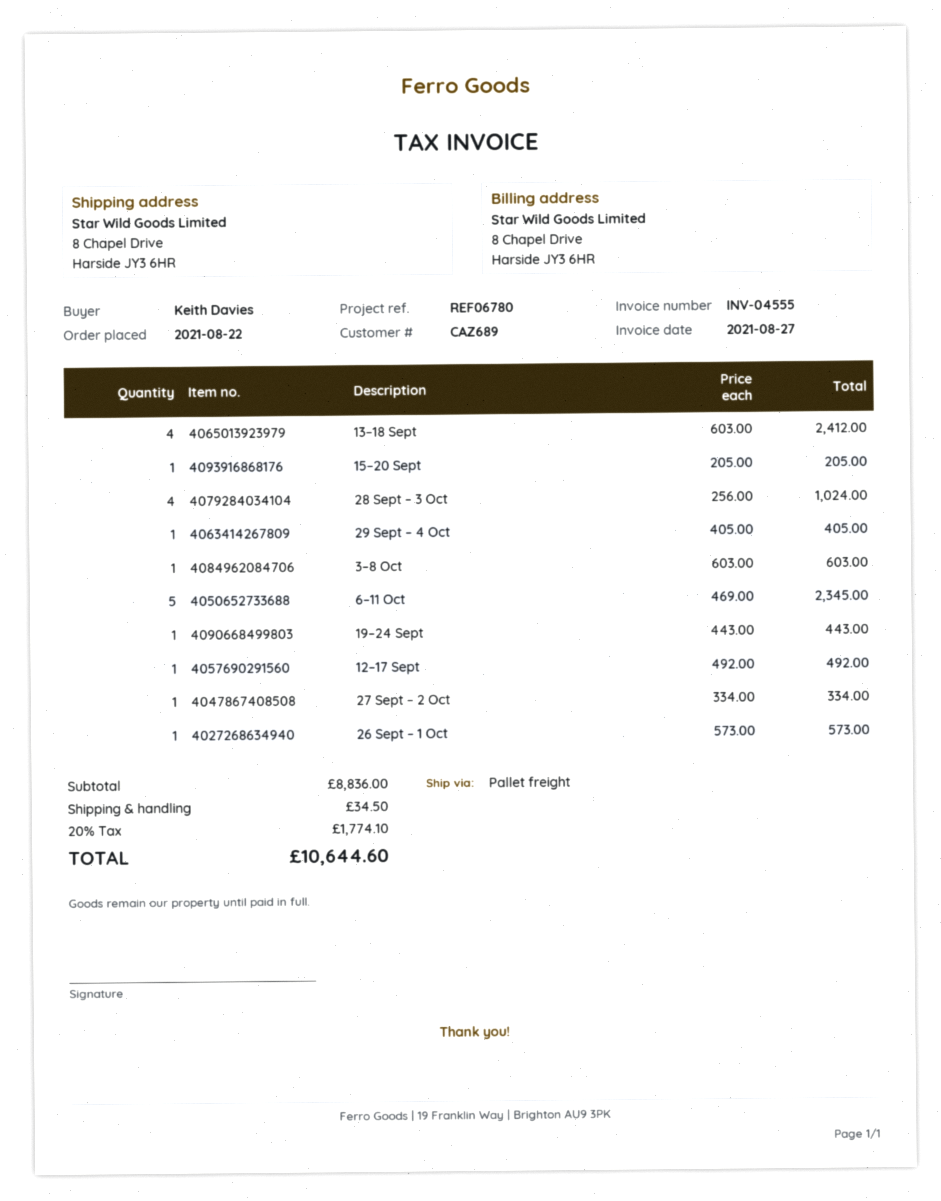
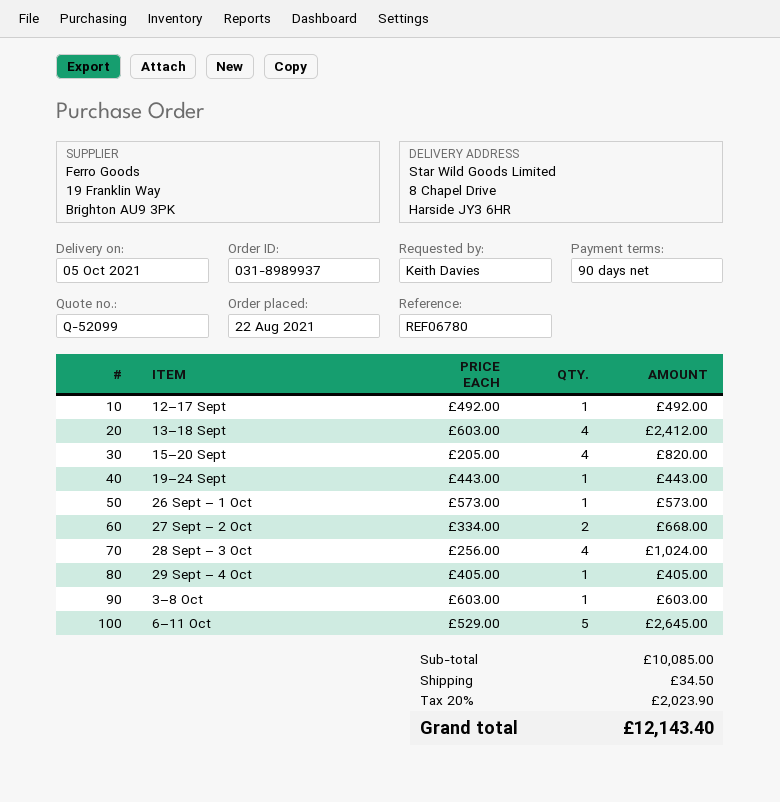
15–20 Sept: 1 x 205.00 = 205.00 -> 4 x 205.00 = 820.00
6–11 Oct: 5 x 469.00 = 2345.00 -> 5 x 529.00 = 2645.00
27 Sept – 2 Oct: 1 x 334.00 = 334.00 -> 2 x 334.00 = 668.00
subtotal: 8836.00 -> 10085.00
tax: 20% = 1774.10 -> 20% = 2023.90
total: 10644.60 -> 12143.40

